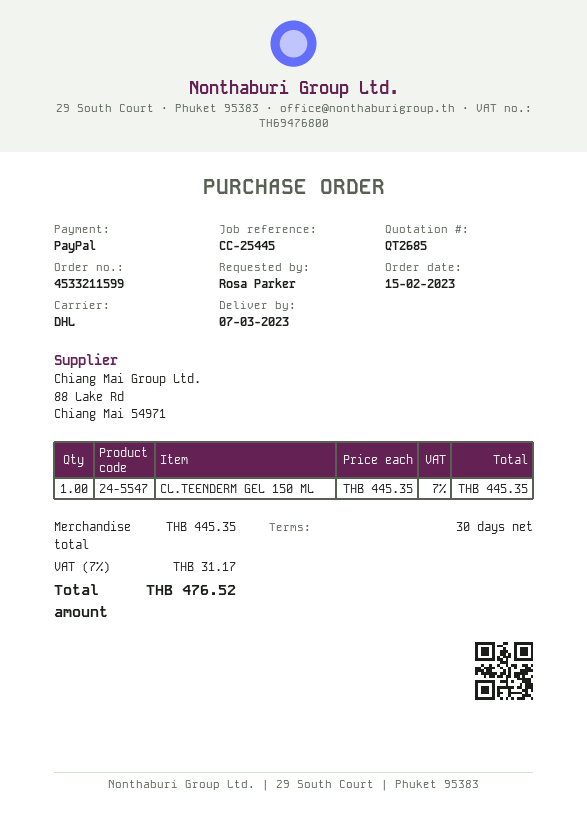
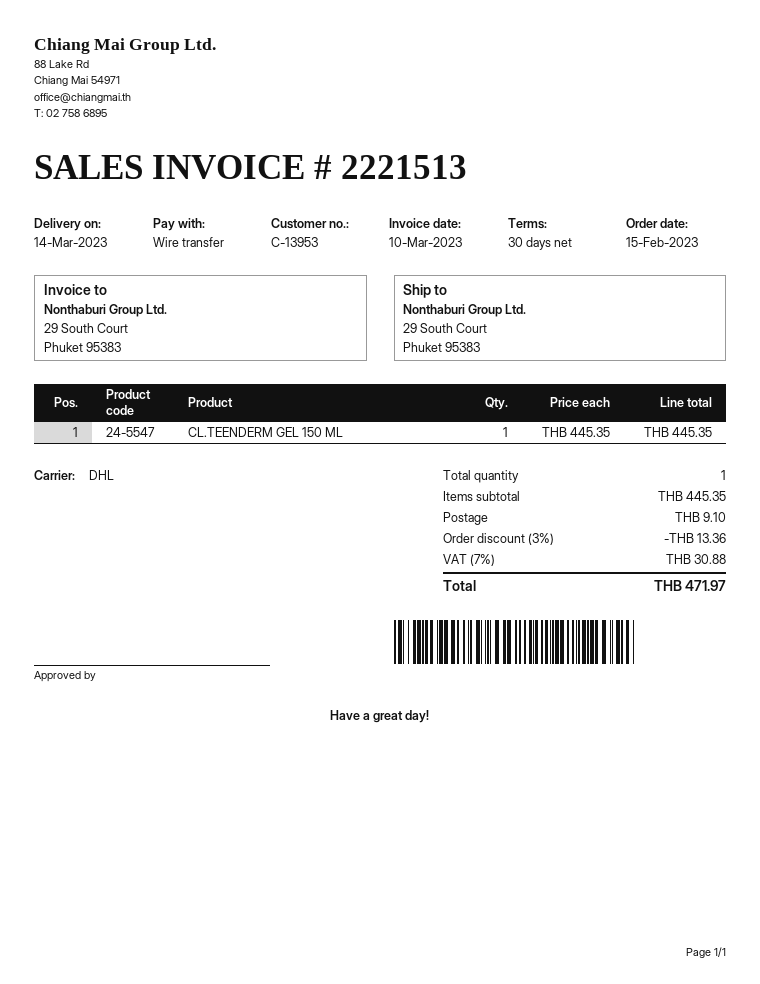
delivery date: 2023-03-07 -> 2023-03-14
payment method: PayPal -> bank transfer
discount: none -> 3% = 13.36
shipping: none -> 9.10
tax: 7% = 31.17 -> 7% = 30.88
total: 476.52 -> 471.97

